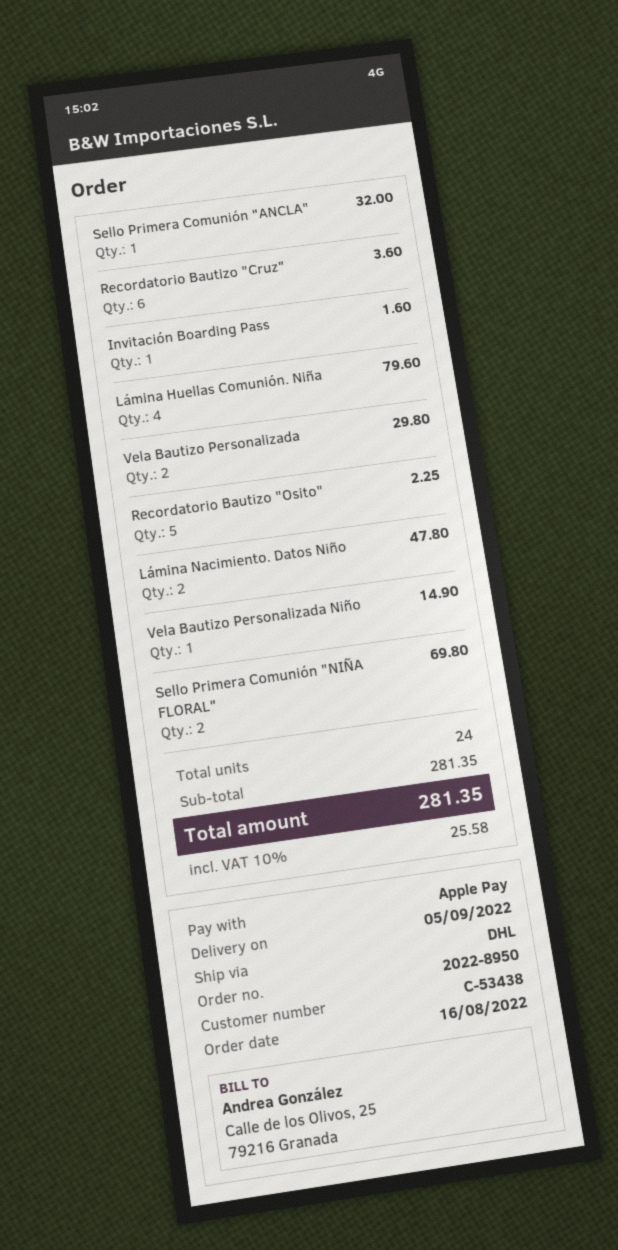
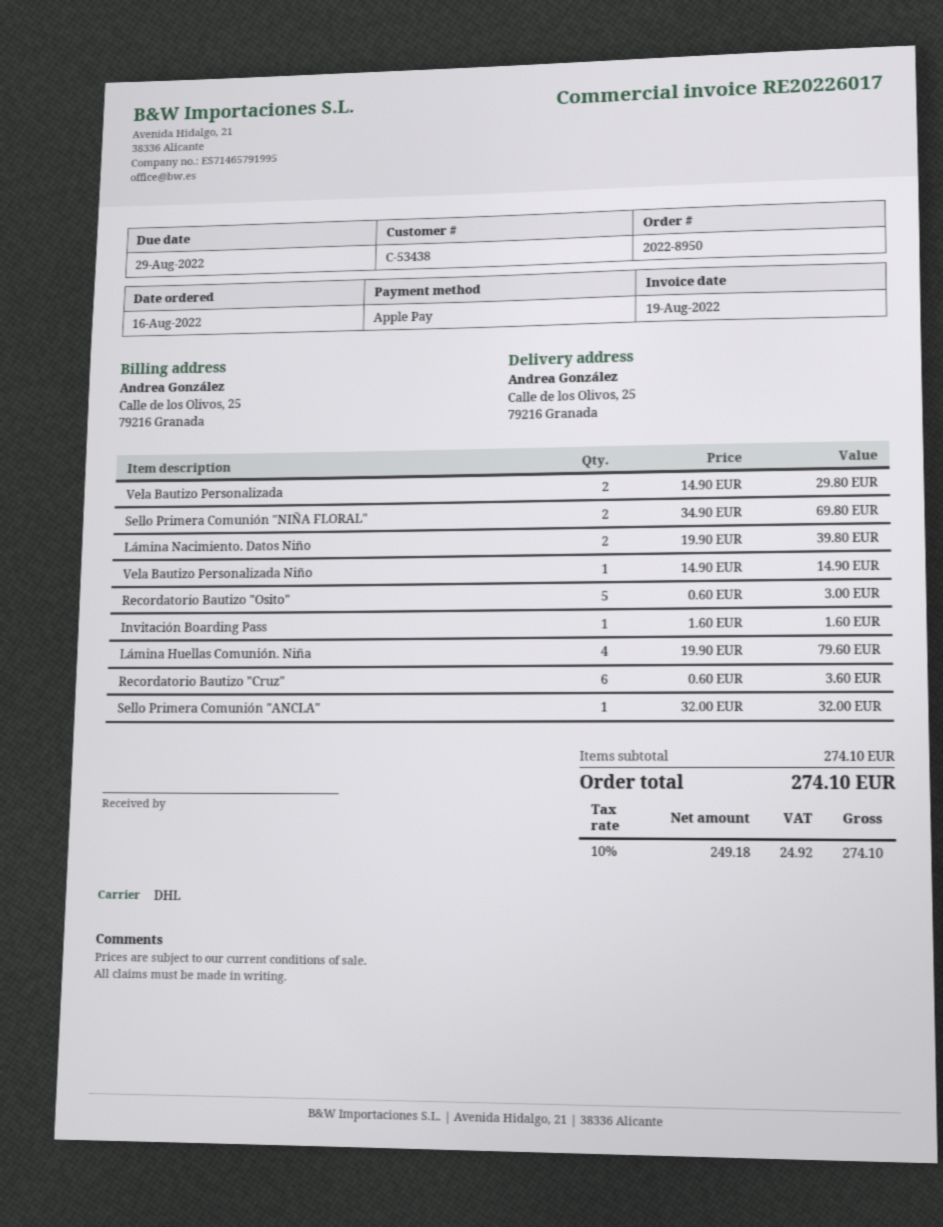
Recordatorio Bautizo "Osito": 5 for 2.25 -> 5 for 3.00
Lámina Nacimiento. Datos Niño: 2 for 47.80 -> 2 for 39.80
subtotal: 281.35 -> 274.10
tax: 10% = 25.58 -> 10% = 24.92
total: 281.35 -> 274.10

